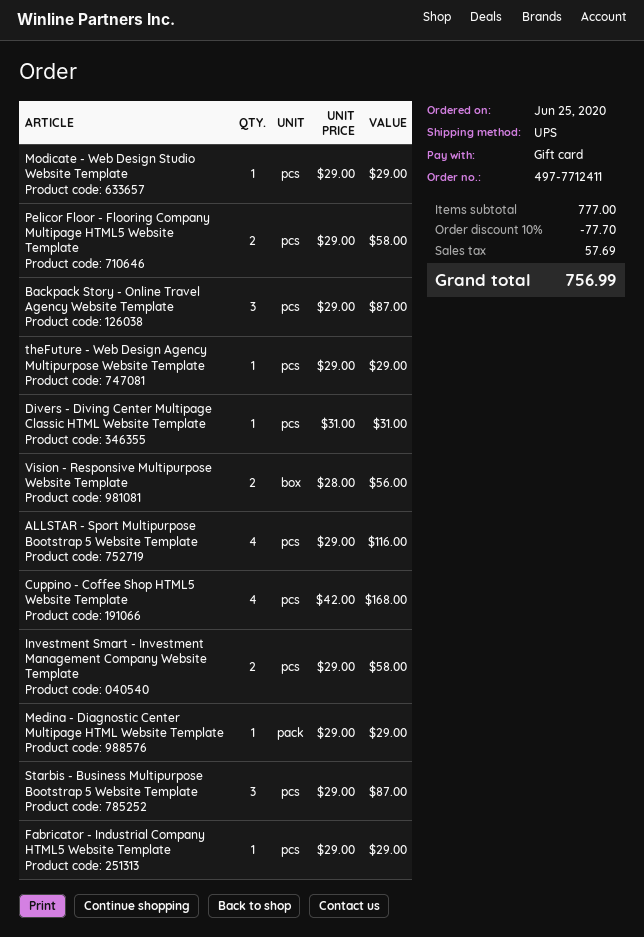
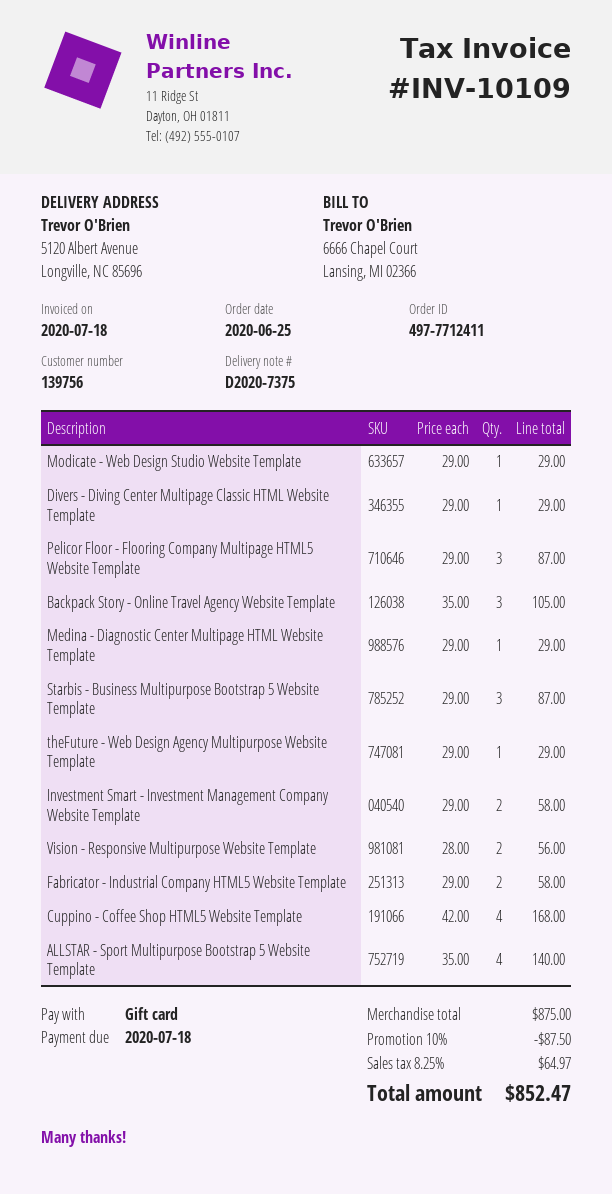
Pelicor Floor - Flooring Company Multipage HTML5 Website Template: 2 x 29.00 = 58.00 -> 3 x 29.00 = 87.00
Backpack Story - Online Travel Agency Website Template: 3 x 29.00 = 87.00 -> 3 x 35.00 = 105.00
Divers - Diving Center Multipage Classic HTML Website Template: 1 x 31.00 = 31.00 -> 1 x 29.00 = 29.00
ALLSTAR - Sport Multipurpose Bootstrap 5 Website Template: 4 x 29.00 = 116.00 -> 4 x 35.00 = 140.00
Fabricator - Industrial Company HTML5 Website Template: 1 x 29.00 = 29.00 -> 2 x 29.00 = 58.00
subtotal: 777.00 -> 875.00
discount: 10% = 77.70 -> 10% = 87.50
tax: 57.69 -> 64.97
total: 756.99 -> 852.47

